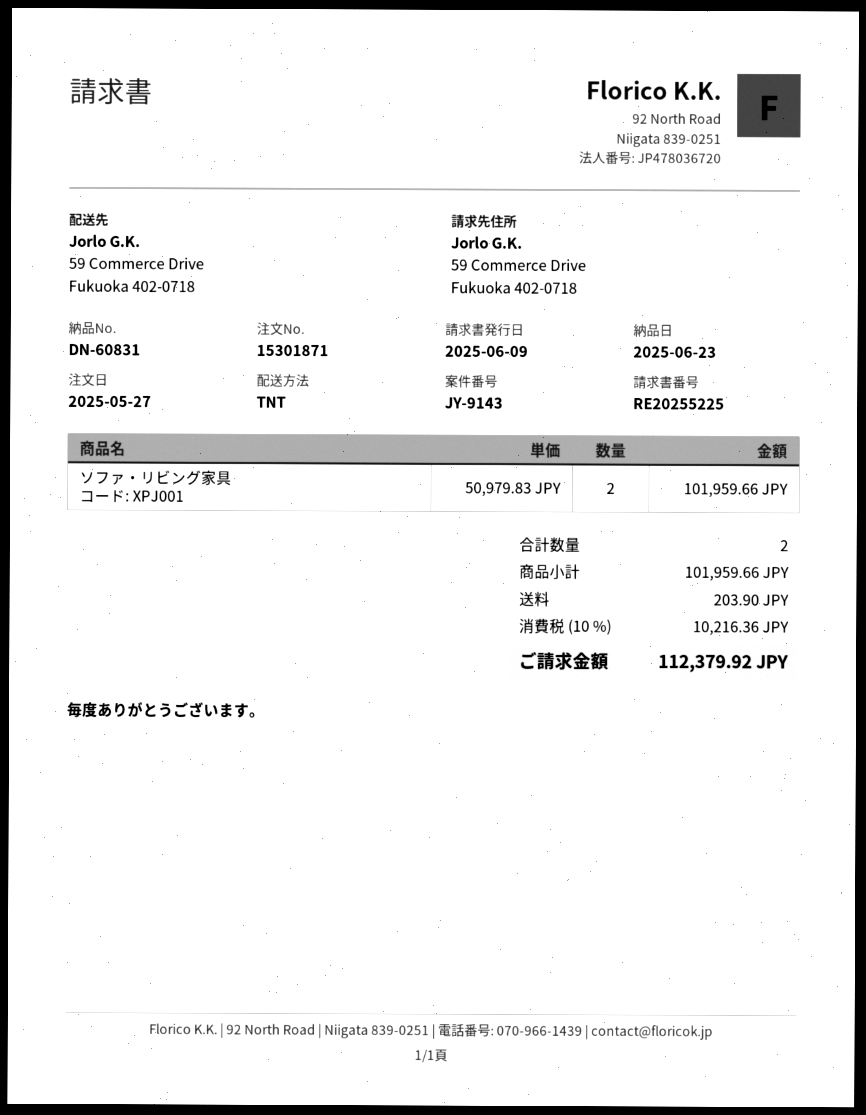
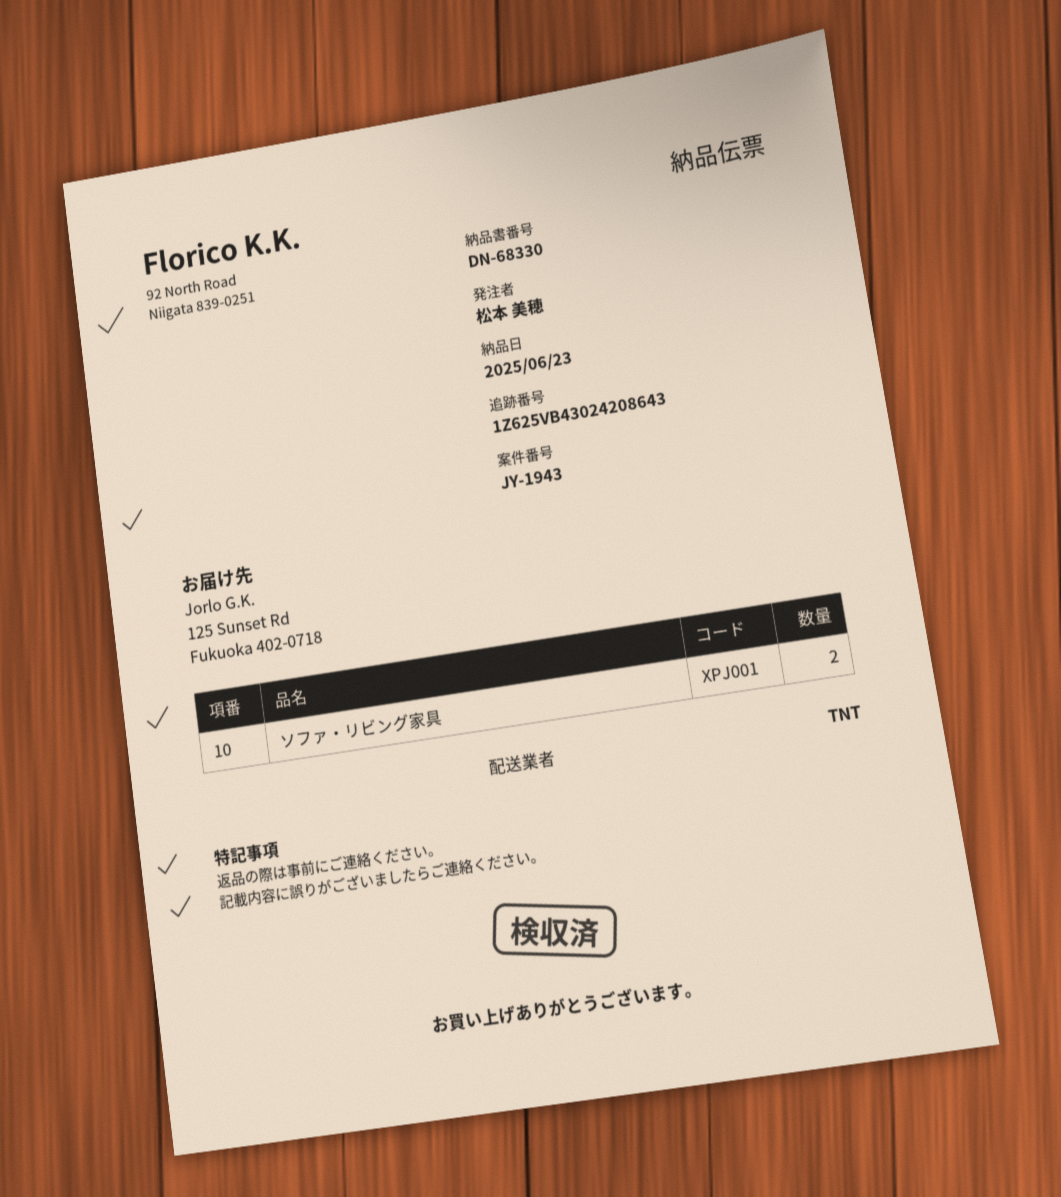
delivery note number: DN-60831 -> DN-68330
reference: JY-9143 -> JY-1943
ship to: 59 Commerce Drive, Fukuoka 402-0718 -> 125 Sunset Rd, Fukuoka 402-0718

